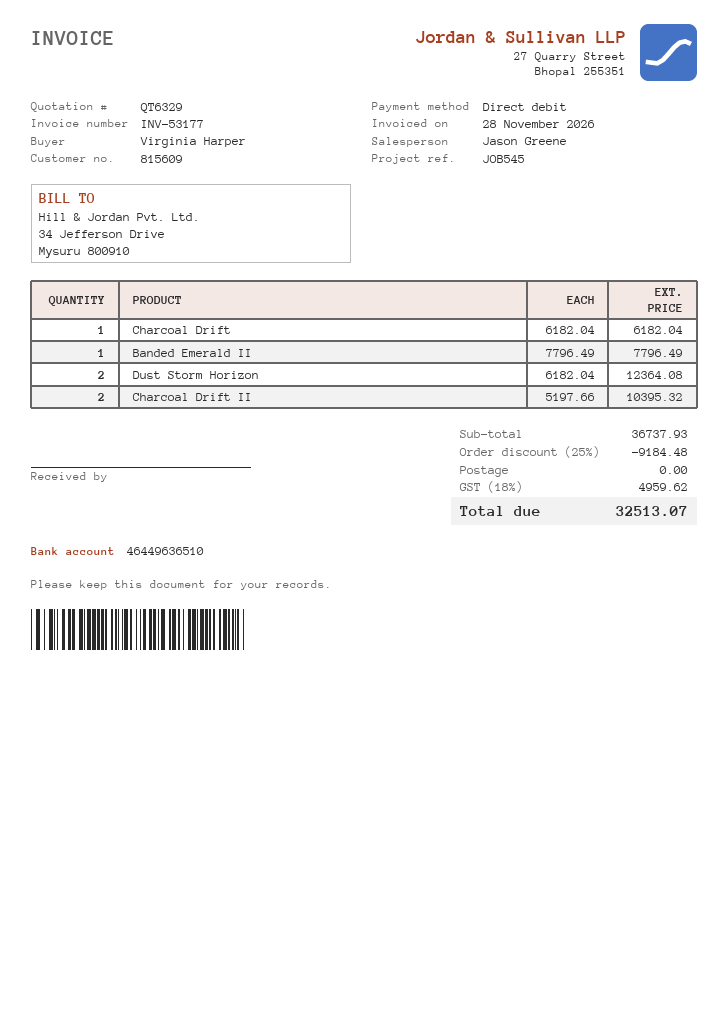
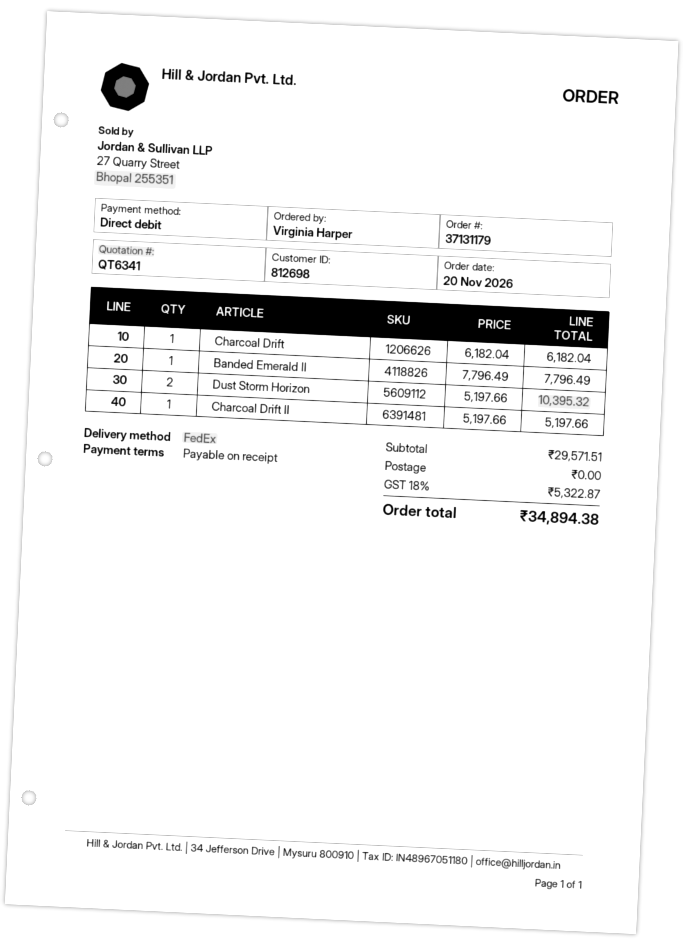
quote number: QT6329 -> QT6341
customer number: 815609 -> 812698
Dust Storm Horizon: 2 x 6182.04 = 12364.08 -> 2 x 5197.66 = 10395.32
Charcoal Drift II: 2 x 5197.66 = 10395.32 -> 1 x 5197.66 = 5197.66
subtotal: 36737.93 -> 29571.51
discount: 25% = 9184.48 -> none
tax: 18% = 4959.62 -> 18% = 5322.87
total: 32513.07 -> 34894.38

